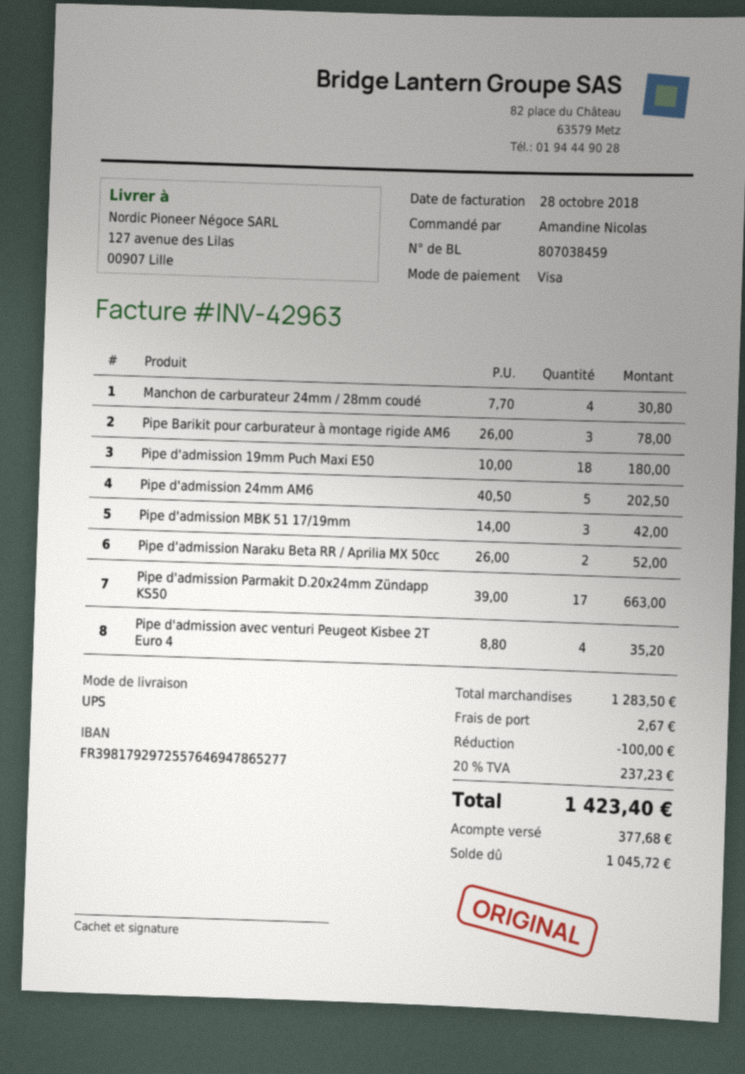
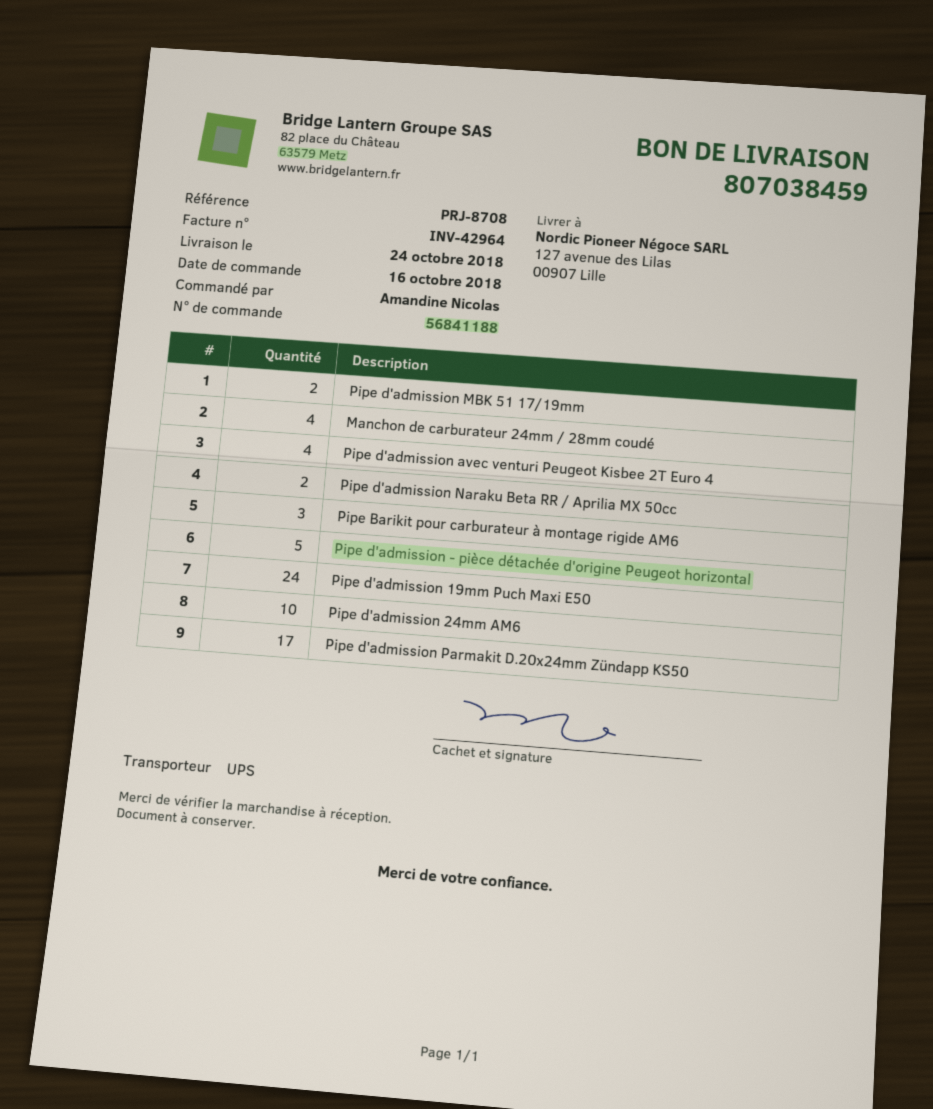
invoice number: INV-42963 -> INV-42964
Pipe d'admission 19mm Puch Maxi E50: 18 -> 24
Pipe d'admission 24mm AM6: 5 -> 10
Pipe d'admission MBK 51 17/19mm: 3 -> 2
Pipe d'admission - pièce détachée d'origine Peugeot horizontal: none -> 5

